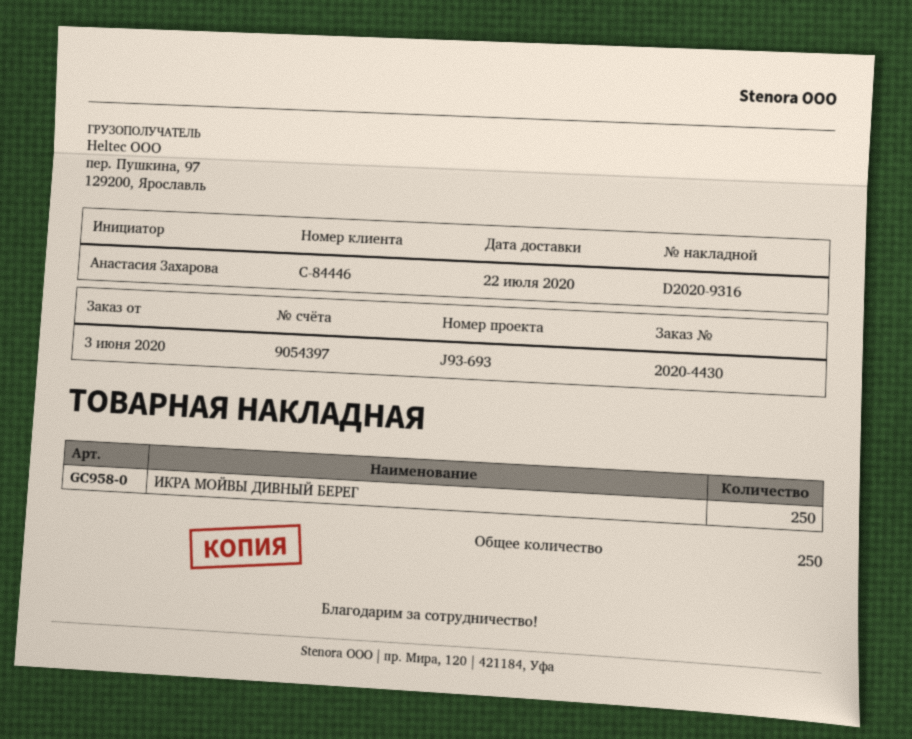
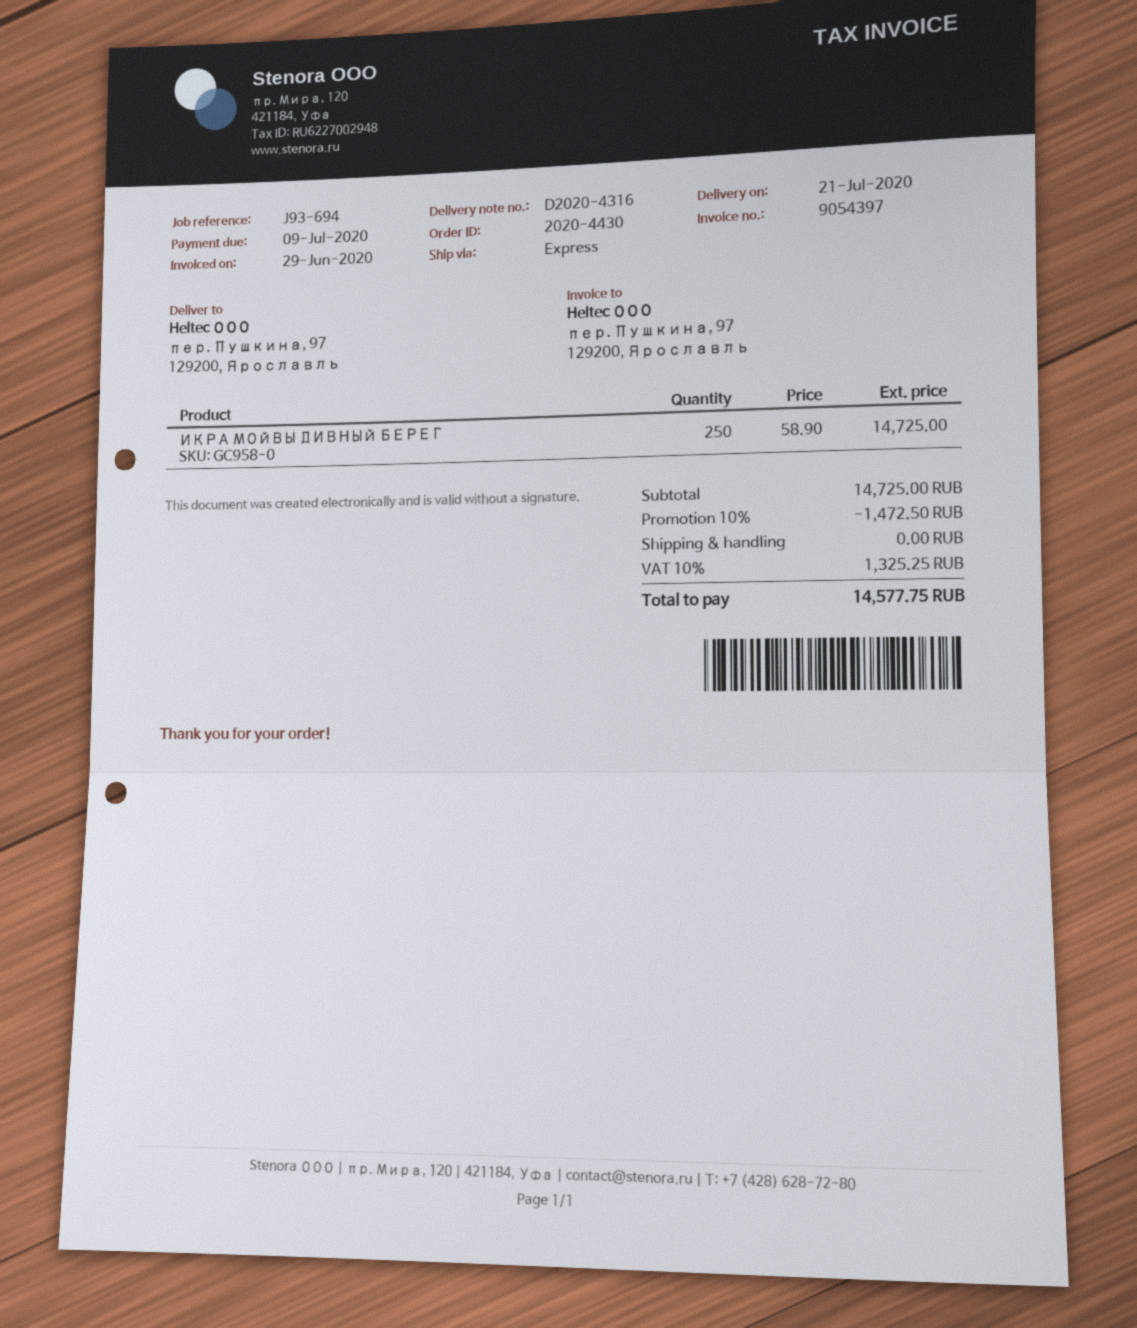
delivery note number: D2020-9316 -> D2020-4316
delivery date: 2020-07-22 -> 2020-07-21
reference: J93-693 -> J93-694

